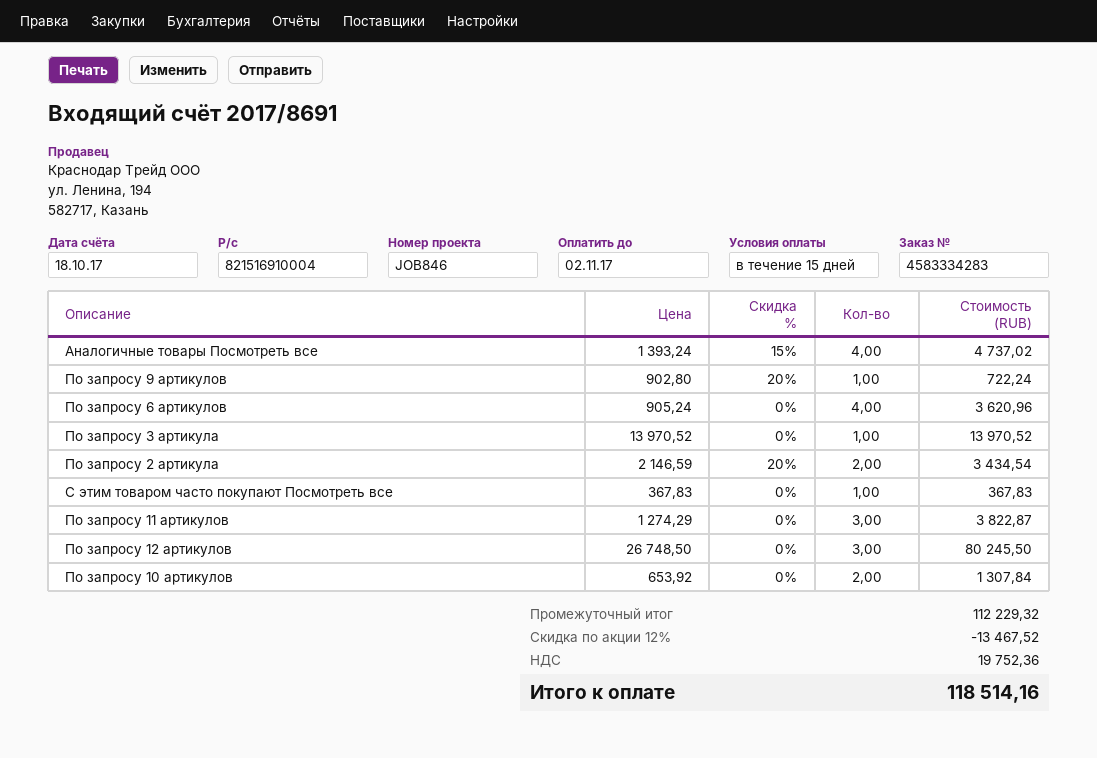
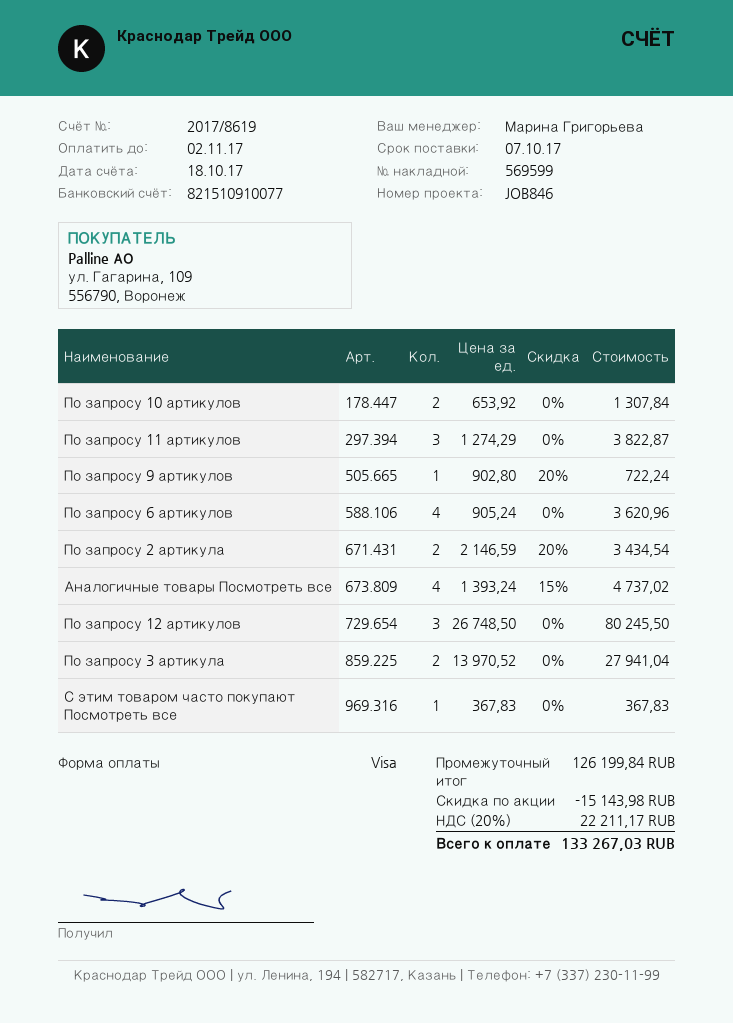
invoice number: 2017/8691 -> 2017/8619
bank account: 821516910004 -> 821510910077
По запросу 3 артикула: 1 x 13970.52 = 13970.52 -> 2 x 13970.52 = 27941.04
subtotal: 112229.32 -> 126199.84
discount: 13467.52 -> 15143.98
tax: 19752.36 -> 22211.17
total: 118514.16 -> 133267.03

